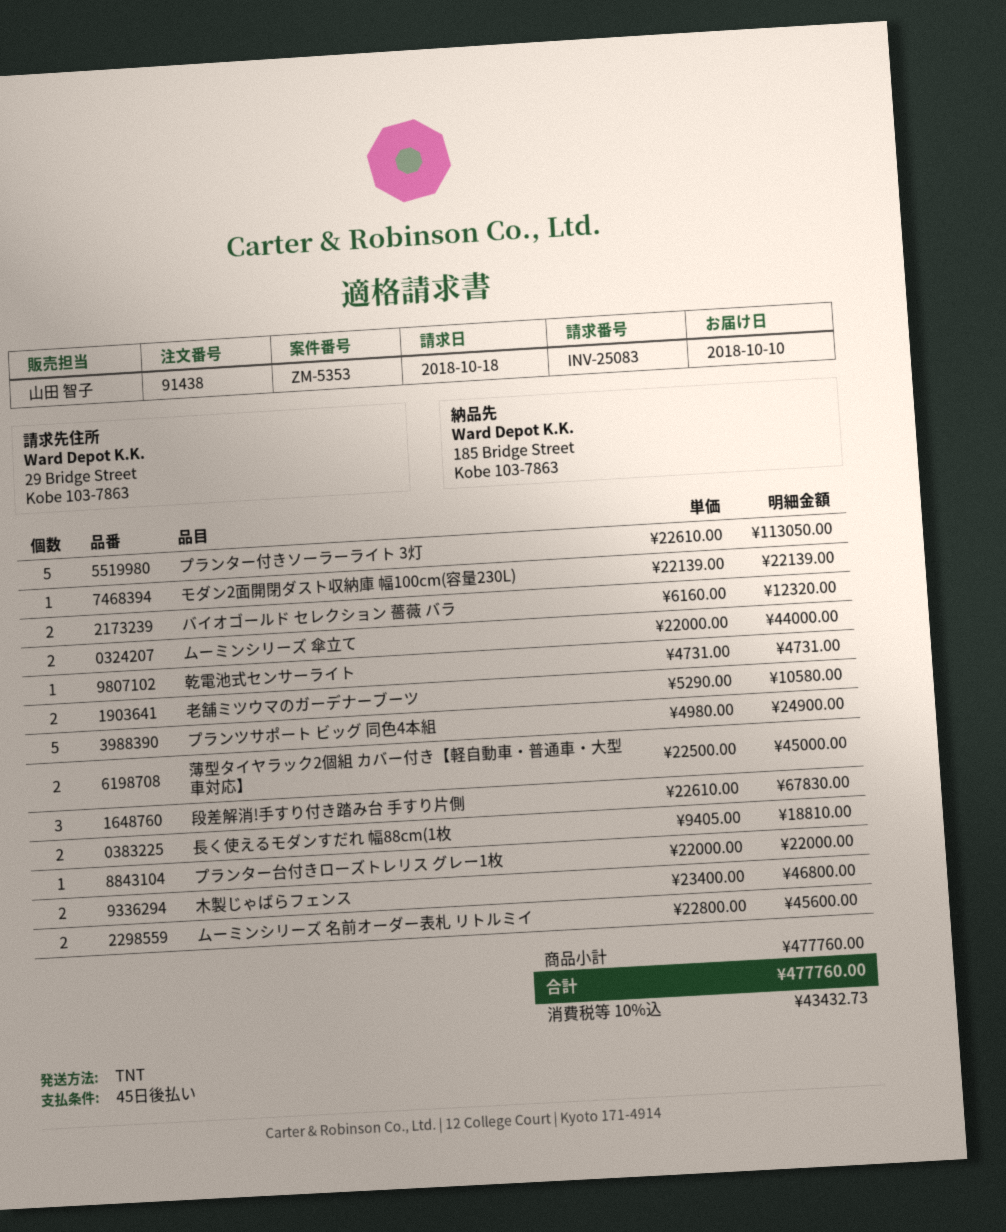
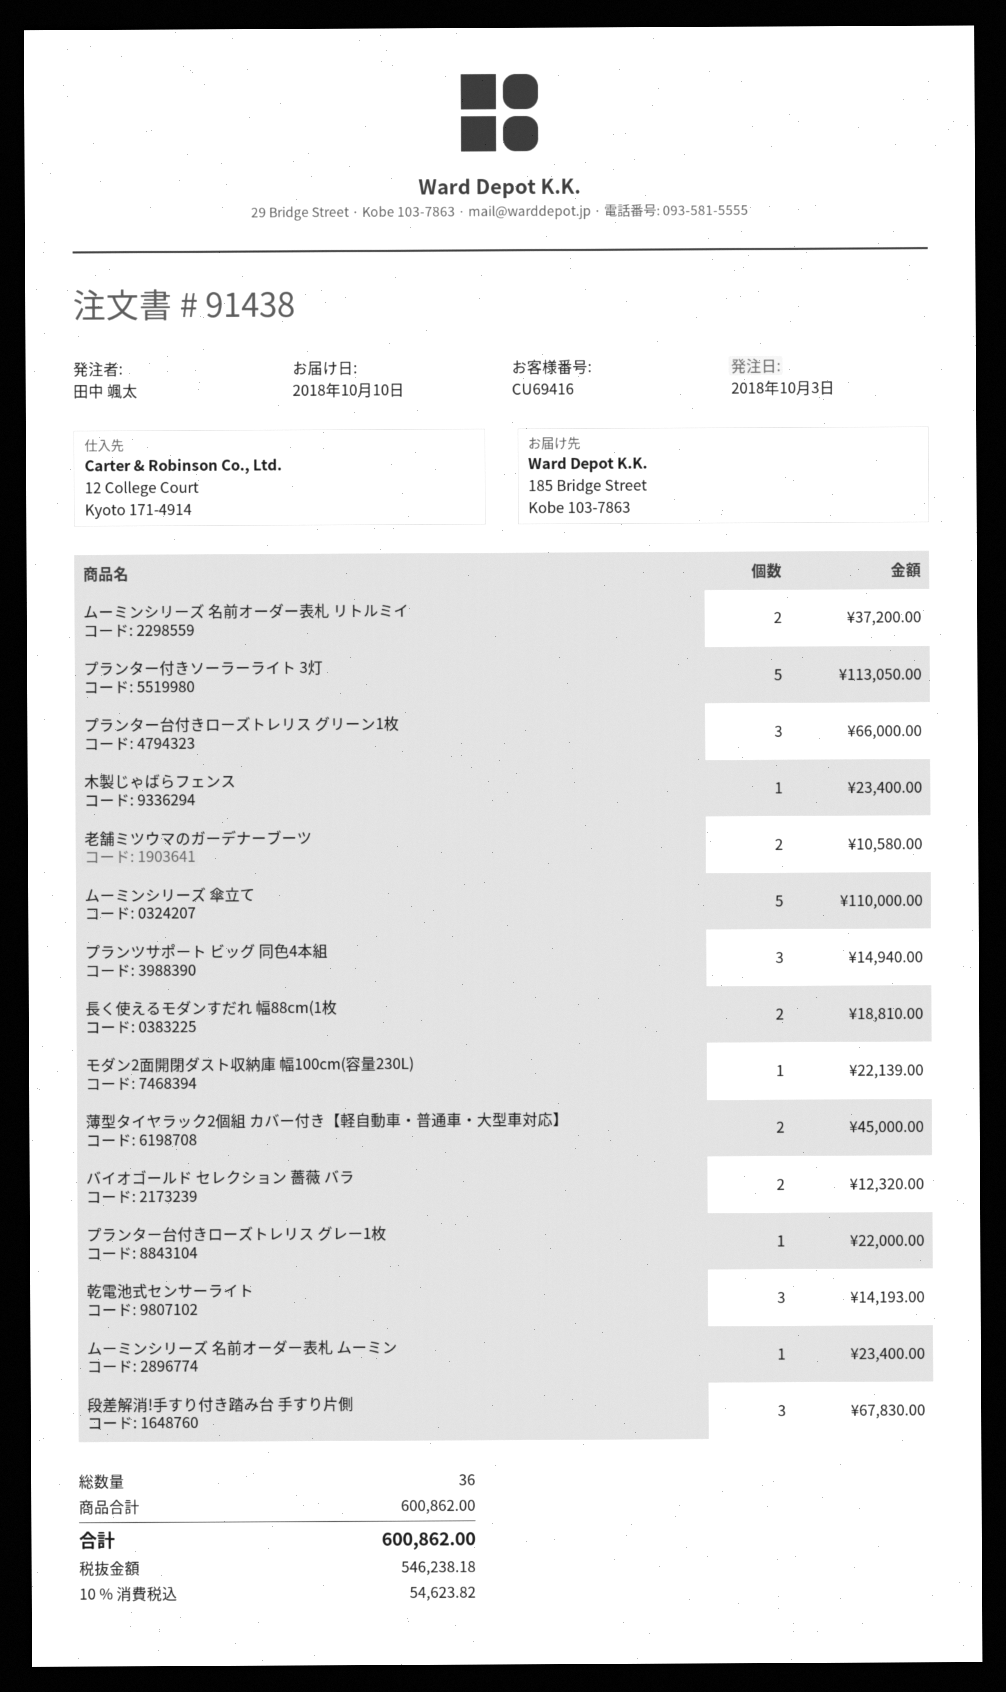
ムーミンシリーズ 傘立て: 2 for 44000.00 -> 5 for 110000.00
乾電池式センサーライト: 1 for 4731.00 -> 3 for 14193.00
プランツサポート ビッグ 同色4本組: 5 for 24900.00 -> 3 for 14940.00
木製じゃばらフェンス: 2 for 46800.00 -> 1 for 23400.00
ムーミンシリーズ 名前オーダー表札 リトルミイ: 2 for 45600.00 -> 2 for 37200.00
プランター台付きローズトレリス グリーン1枚: none -> 3 for 66000.00
ムーミンシリーズ 名前オーダー表札 ムーミン: none -> 1 for 23400.00
subtotal: 477760.00 -> 600862.00
tax: 10% = 43432.73 -> 10% = 54623.82
total: 477760.00 -> 600862.00

